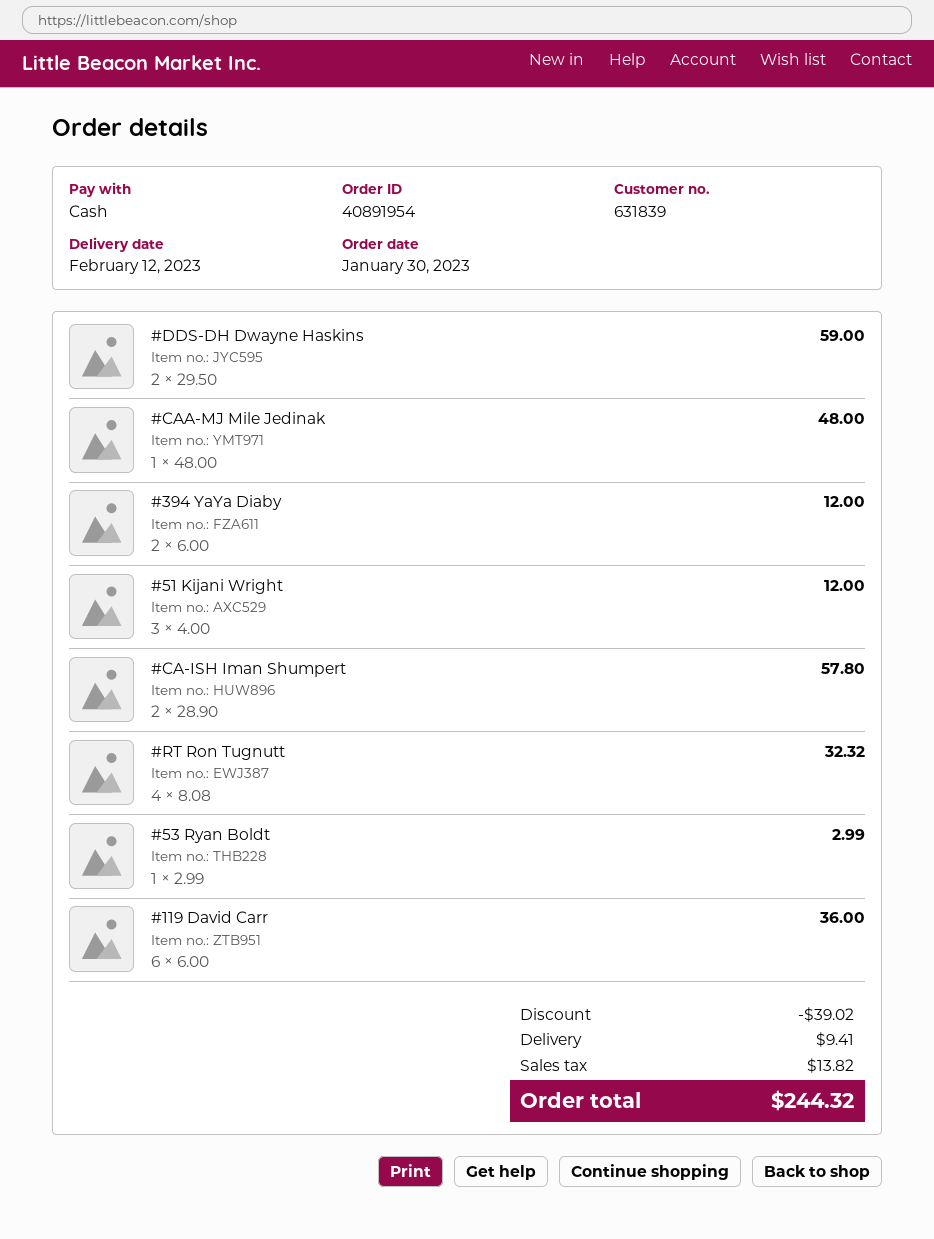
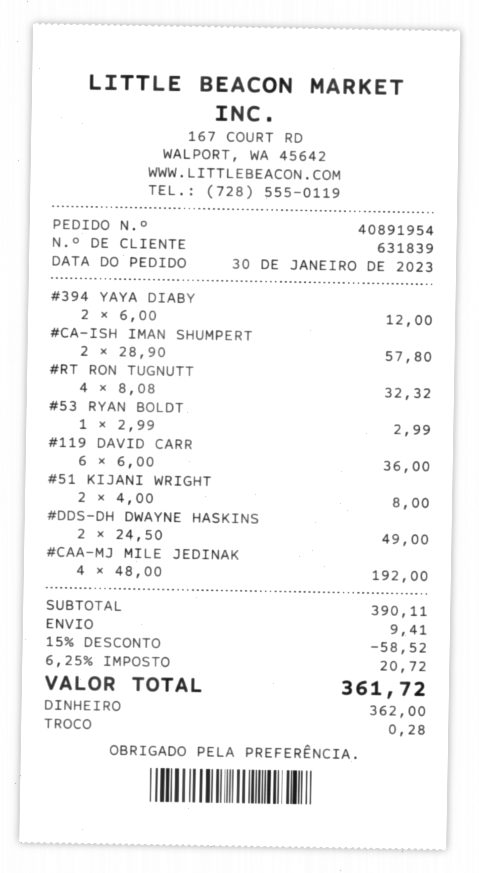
#DDS-DH Dwayne Haskins: 2 x 29.50 = 59.00 -> 2 x 24.50 = 49.00
#CAA-MJ Mile Jedinak: 1 x 48.00 = 48.00 -> 4 x 48.00 = 192.00
#51 Kijani Wright: 3 x 4.00 = 12.00 -> 2 x 4.00 = 8.00
discount: 39.02 -> 58.52
tax: 13.82 -> 20.72
total: 244.32 -> 361.72

